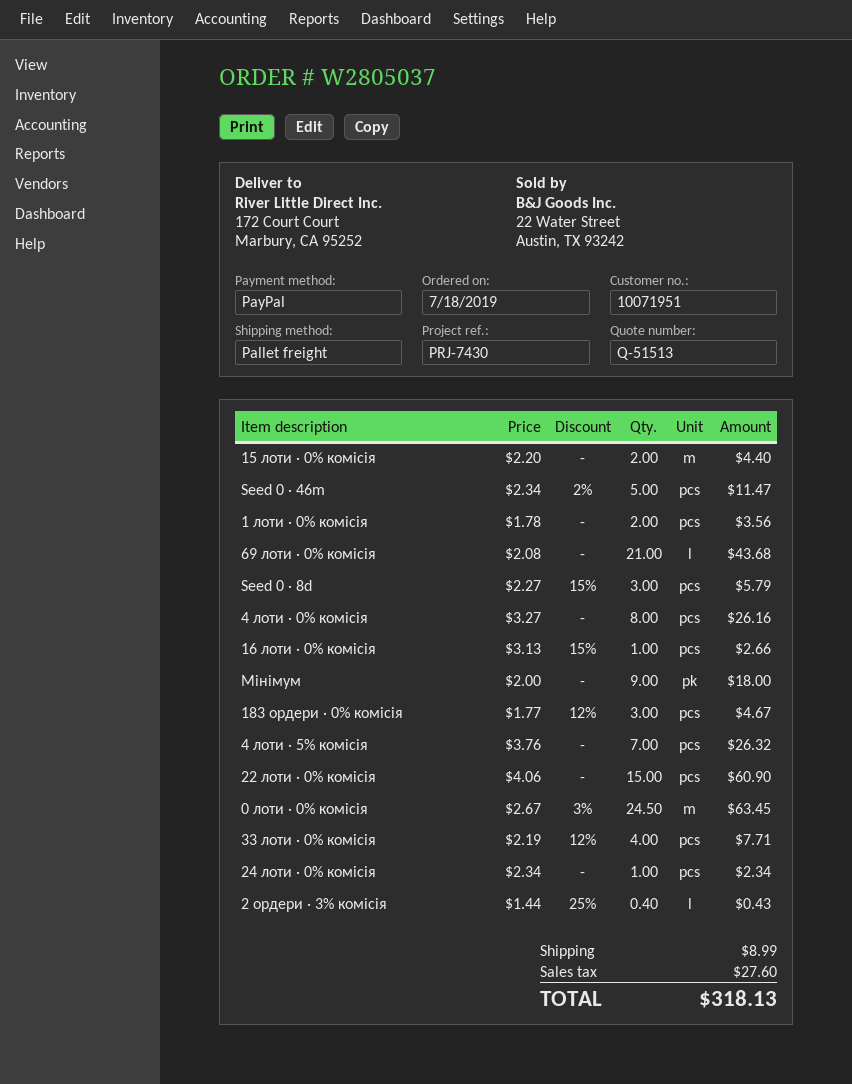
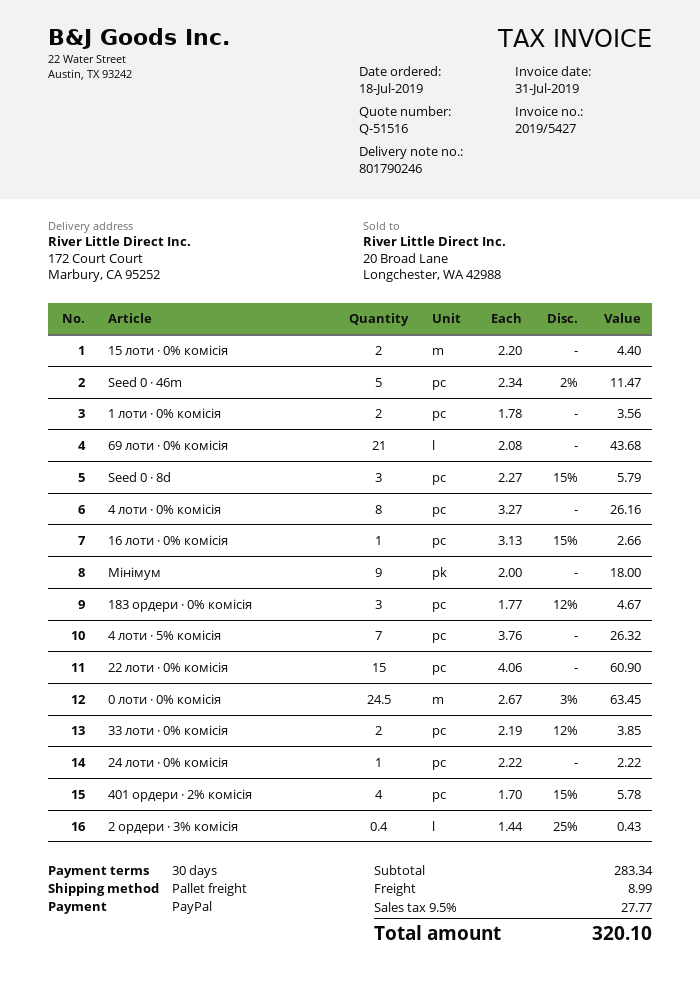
quote number: Q-51513 -> Q-51516
33 лоти · 0% комісія: 4 x 2.19 - 12% = 7.71 -> 2 x 2.19 - 12% = 3.85
24 лоти · 0% комісія: 1 x 2.34 = 2.34 -> 1 x 2.22 = 2.22
401 ордери · 2% комісія: none -> 4 x 1.70 - 15% = 5.78
tax: 27.60 -> 27.77
total: 318.13 -> 320.10

